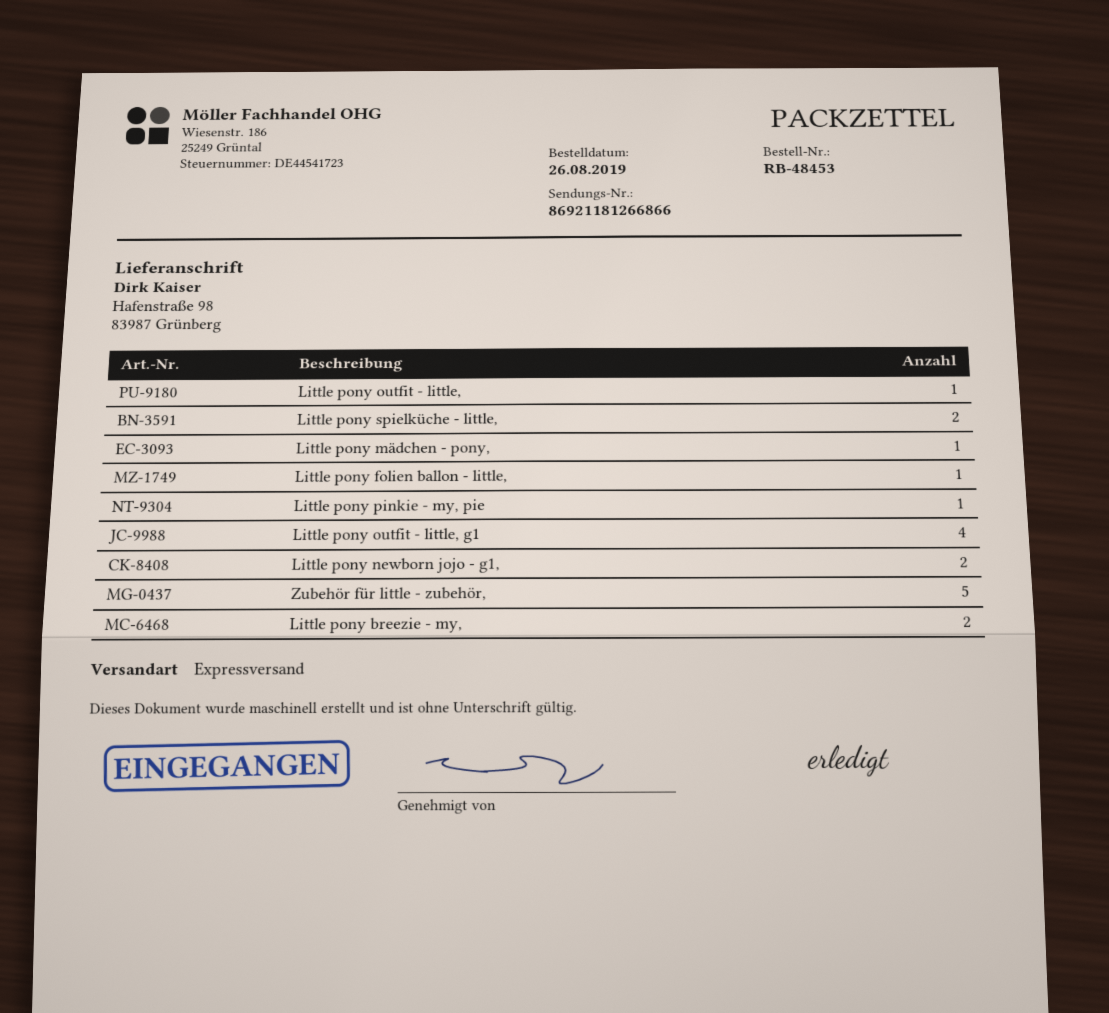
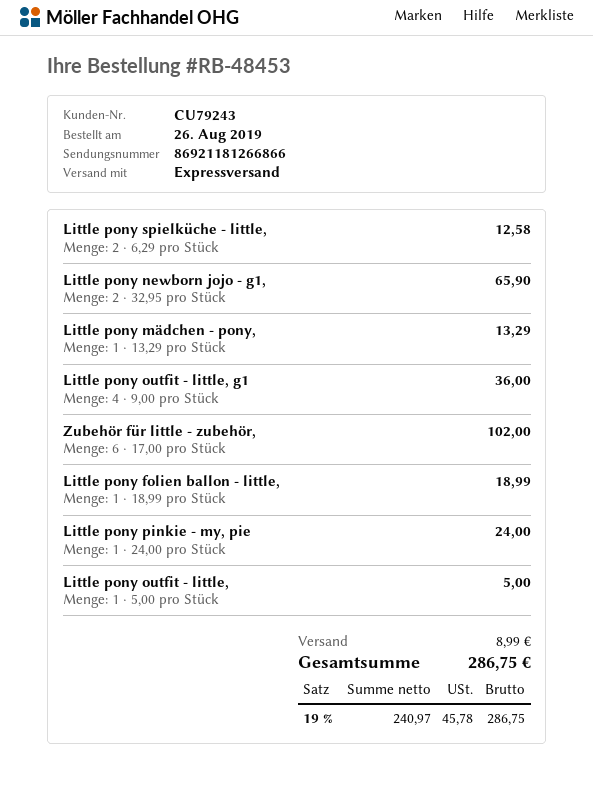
Zubehör für little - zubehör,: 5 -> 6
Little pony breezie - my,: 2 -> none

